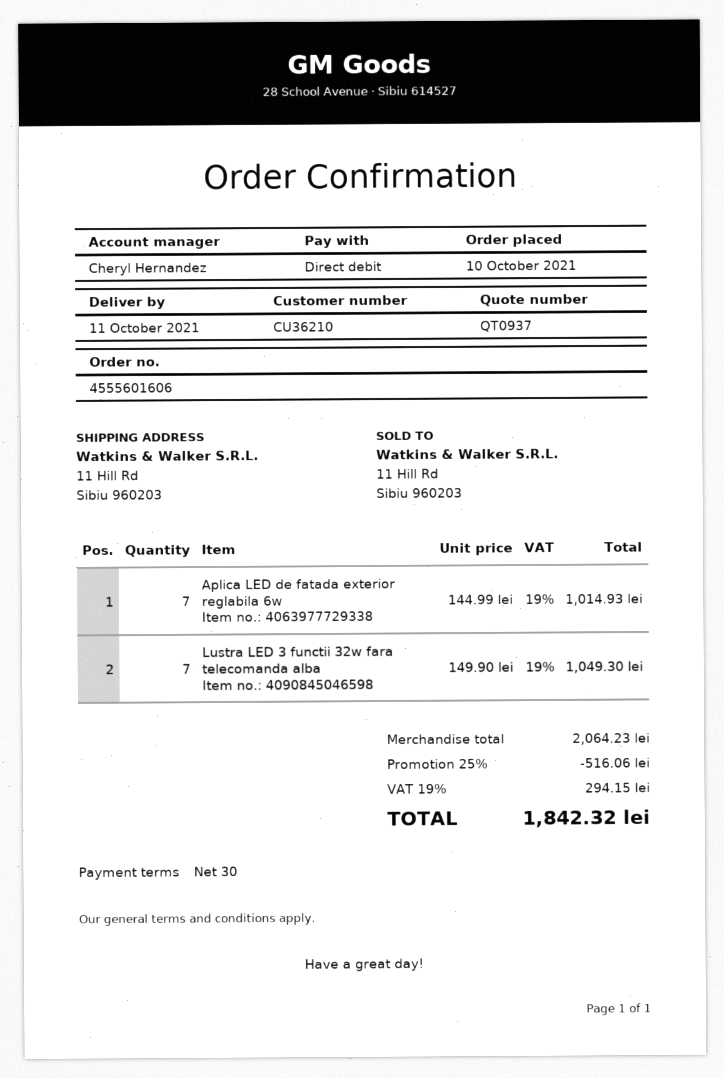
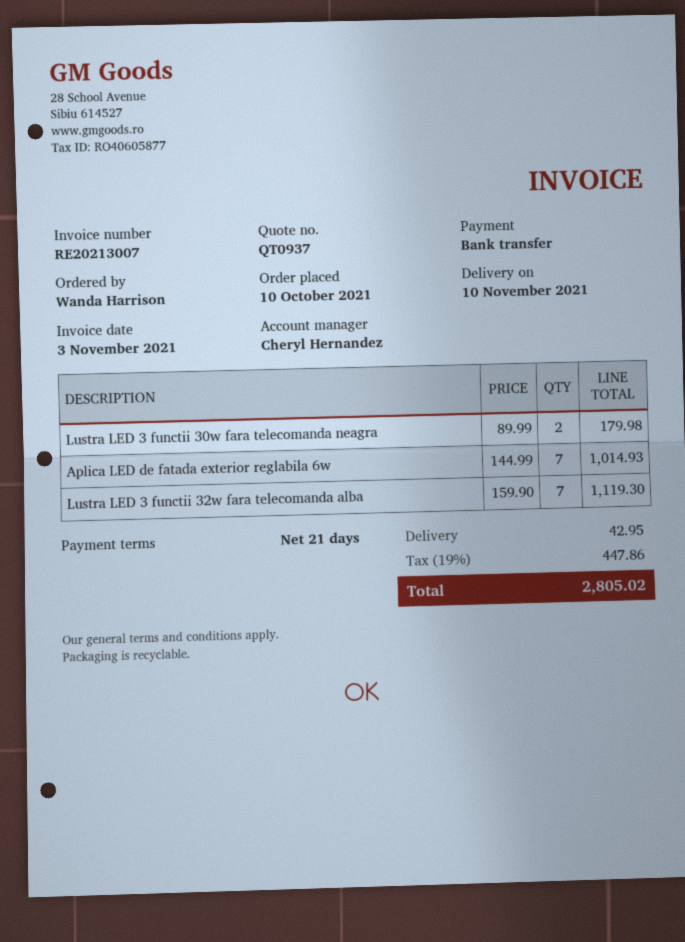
delivery date: 2021-10-11 -> 2021-11-10
payment terms: 30 days -> 21 days
payment method: direct debit -> bank transfer
Lustra LED 3 functii 32w fara telecomanda alba: 7 x 149.90 = 1049.30 -> 7 x 159.90 = 1119.30
Lustra LED 3 functii 30w fara telecomanda neagra: none -> 2 x 89.99 = 179.98
discount: 25% = 516.06 -> none
shipping: none -> 42.95
tax: 19% = 294.15 -> 19% = 447.86
total: 1842.32 -> 2805.02

